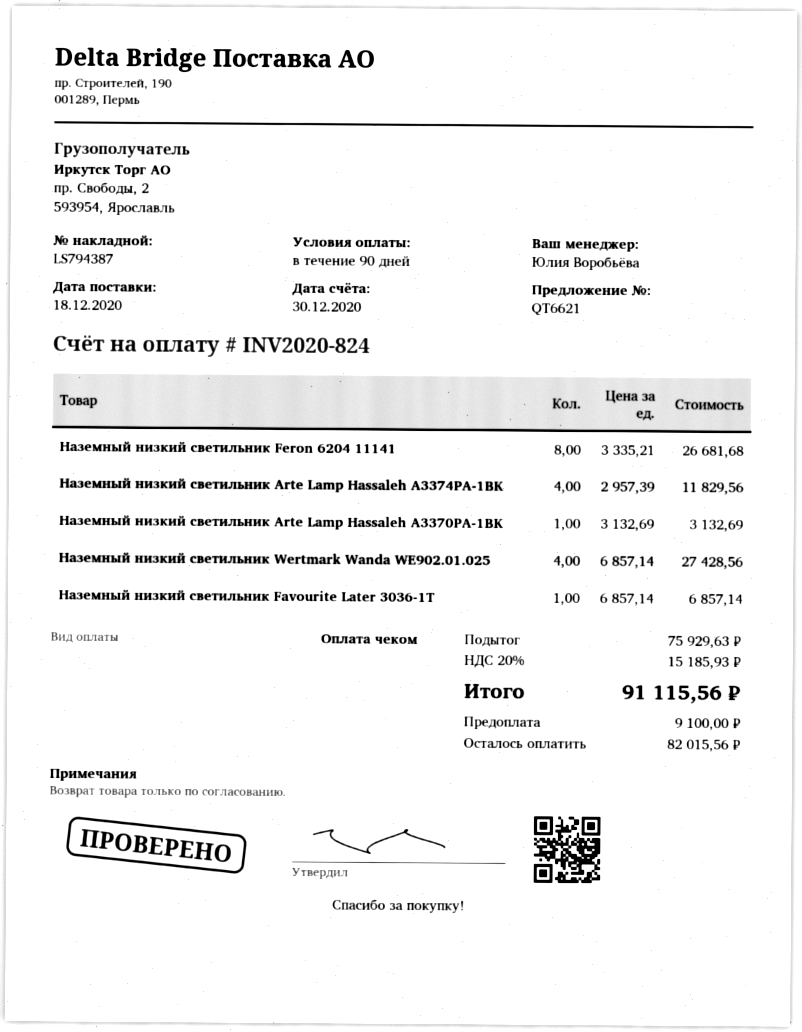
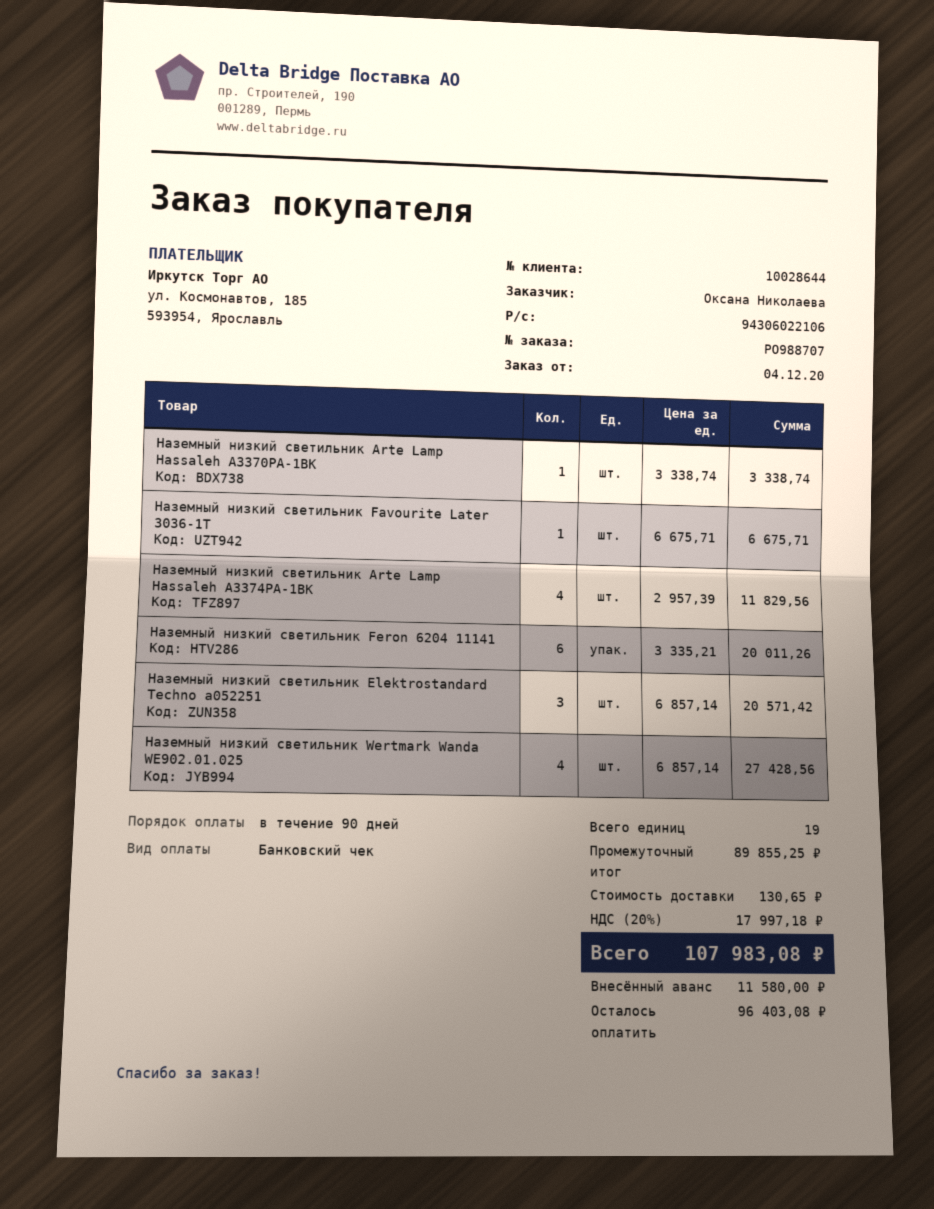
Наземный низкий светильник Feron 6204 11141: 8 x 3335.21 = 26681.68 -> 6 x 3335.21 = 20011.26
Наземный низкий светильник Arte Lamp Hassaleh A3370PA-1BK: 1 x 3132.69 = 3132.69 -> 1 x 3338.74 = 3338.74
Наземный низкий светильник Favourite Later 3036-1T: 1 x 6857.14 = 6857.14 -> 1 x 6675.71 = 6675.71
Наземный низкий светильник Elektrostandard Techno a052251: none -> 3 x 6857.14 = 20571.42
subtotal: 75929.63 -> 89855.25
shipping: none -> 130.65
tax: 20% = 15185.93 -> 20% = 17997.18
total: 91115.56 -> 107983.08
deposit: 9100.00 -> 11580.00
balance: 82015.56 -> 96403.08

